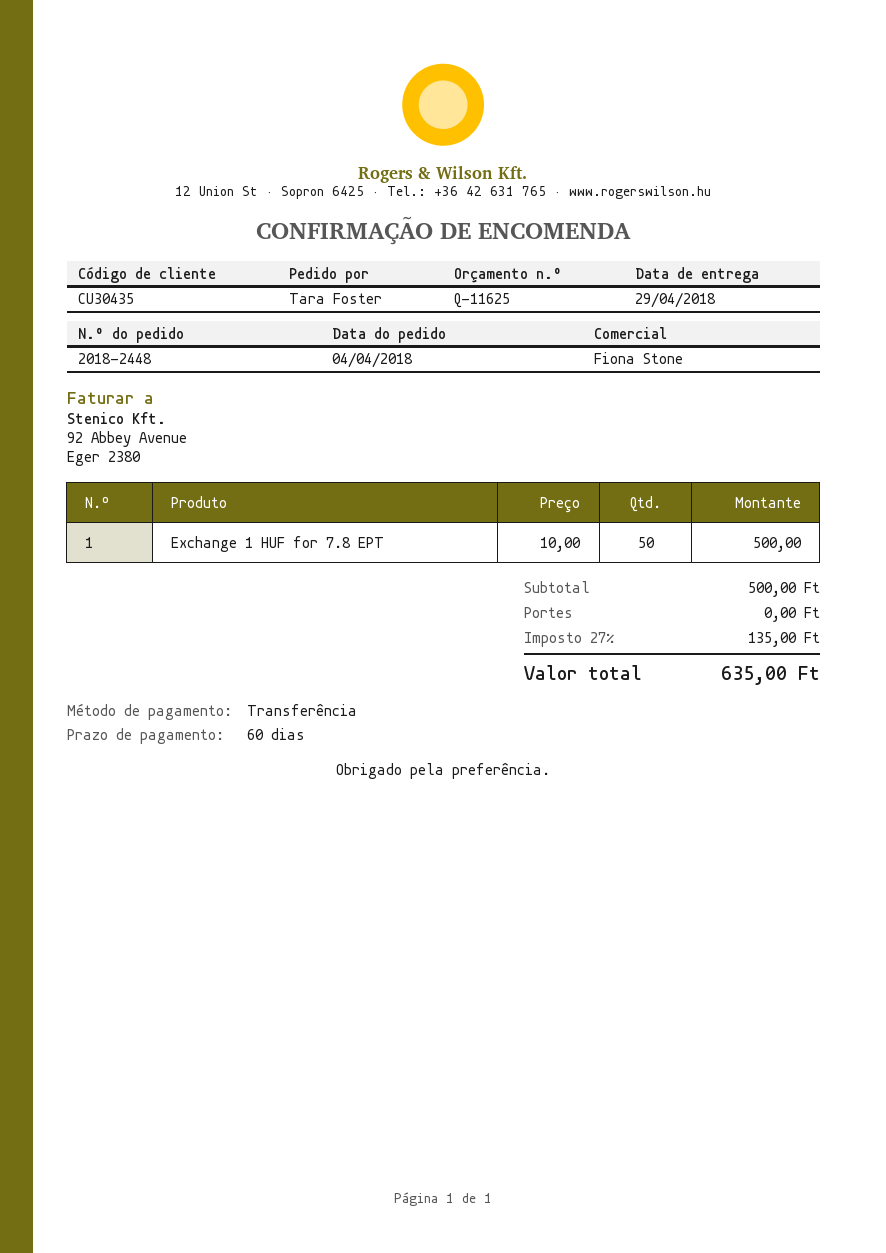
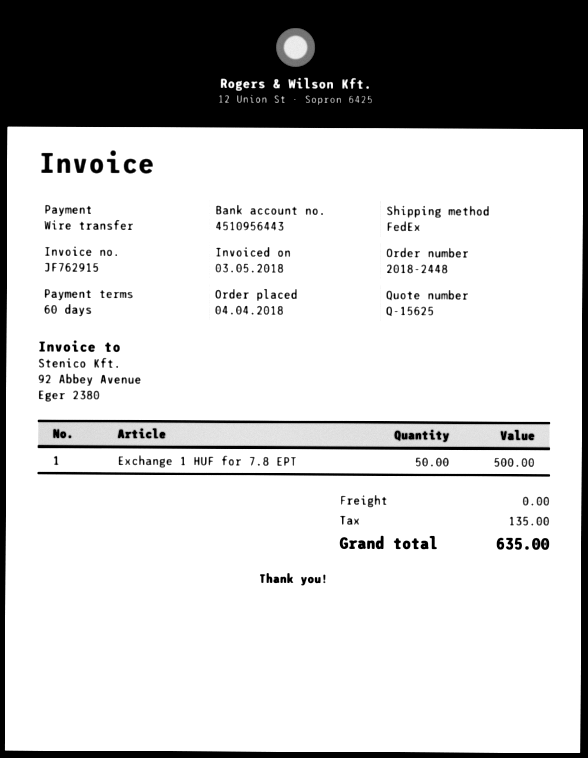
quote number: Q-11625 -> Q-15625

